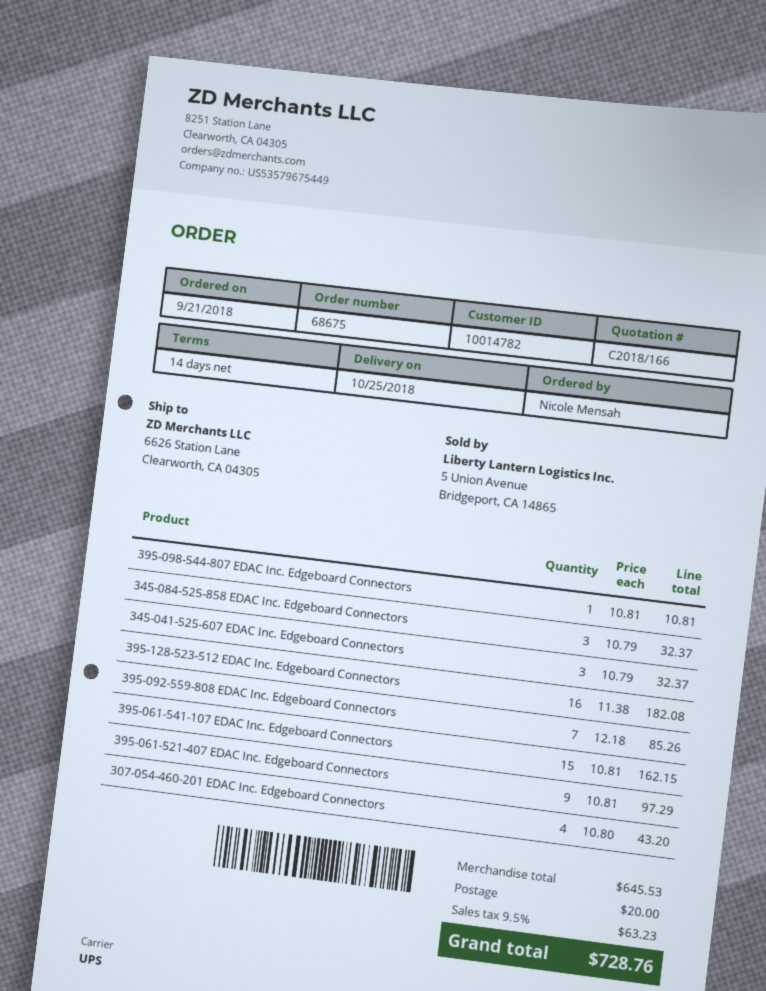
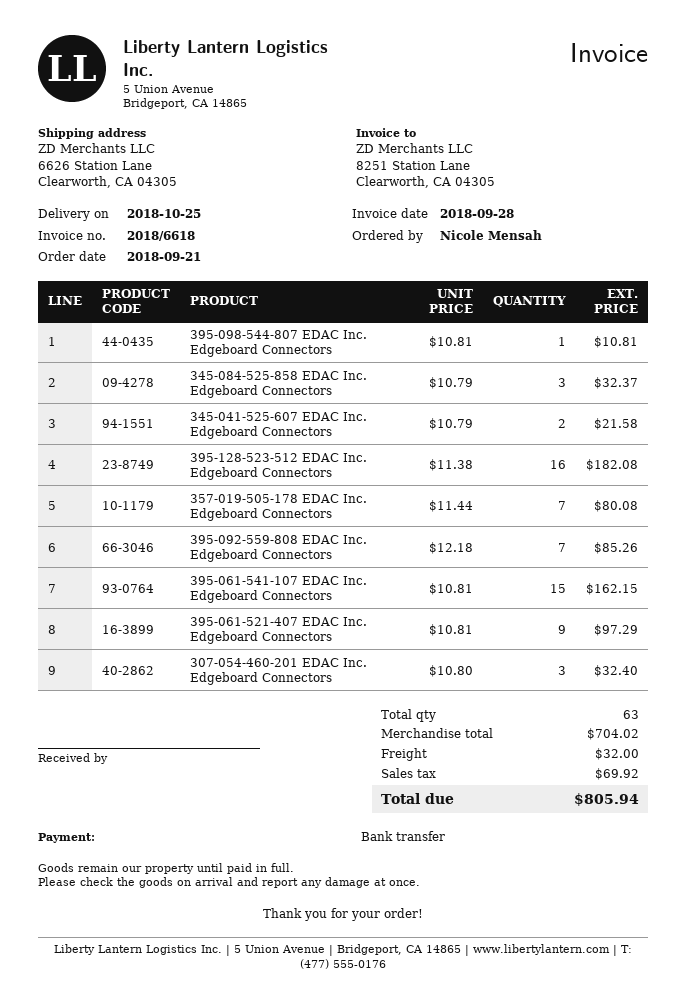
345-041-525-607 EDAC Inc. Edgeboard Connectors: 3 x 10.79 = 32.37 -> 2 x 10.79 = 21.58
307-054-460-201 EDAC Inc. Edgeboard Connectors: 4 x 10.80 = 43.20 -> 3 x 10.80 = 32.40
357-019-505-178 EDAC Inc. Edgeboard Connectors: none -> 7 x 11.44 = 80.08
subtotal: 645.53 -> 704.02
shipping: 20.00 -> 32.00
tax: 63.23 -> 69.92
total: 728.76 -> 805.94

